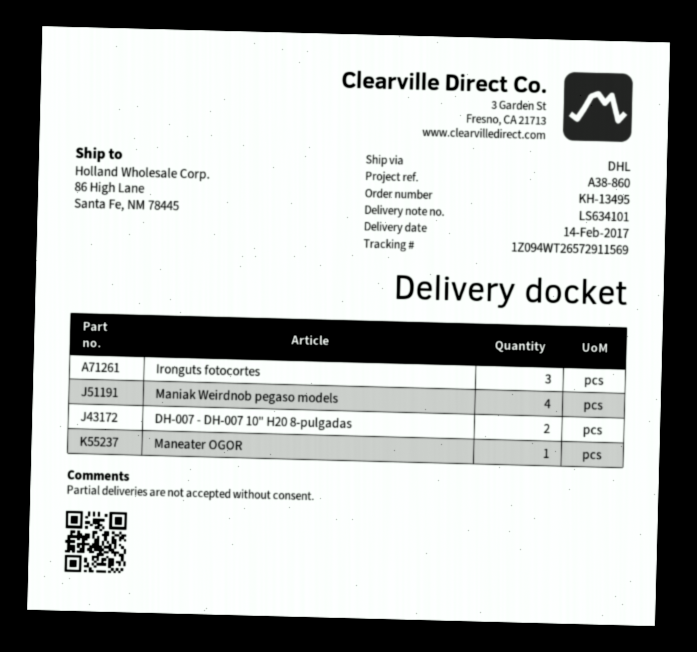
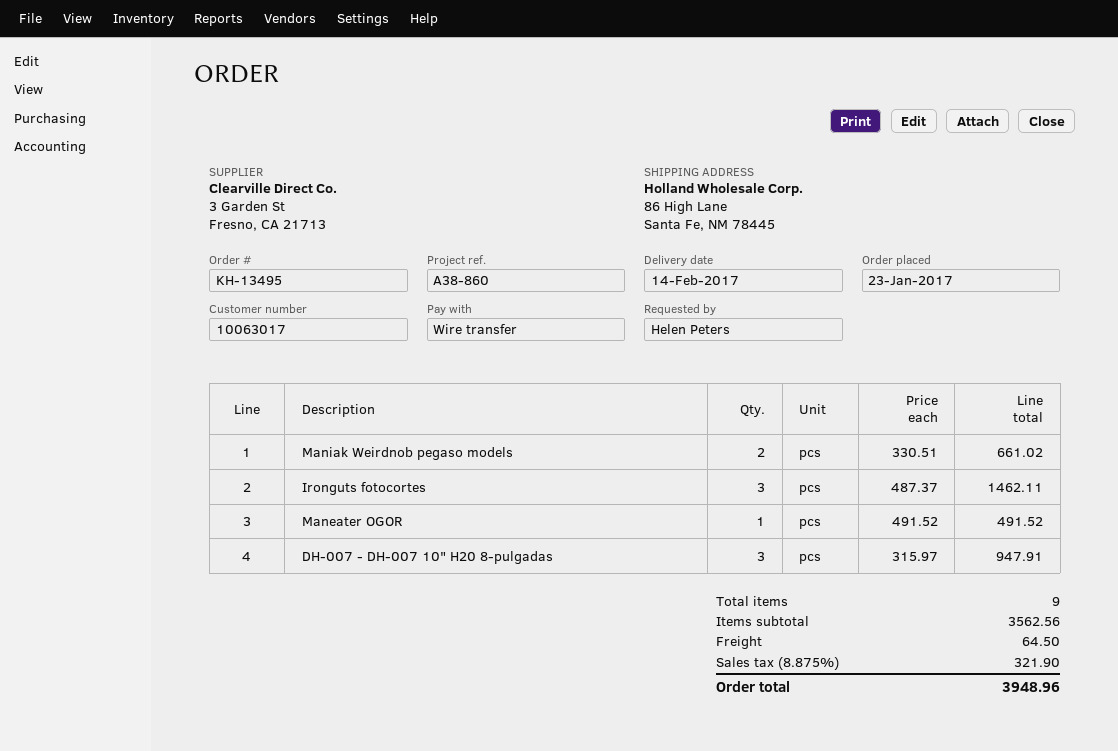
Maniak Weirdnob pegaso models: 4 -> 2
DH-007 - DH-007 10" H20 8-pulgadas: 2 -> 3

